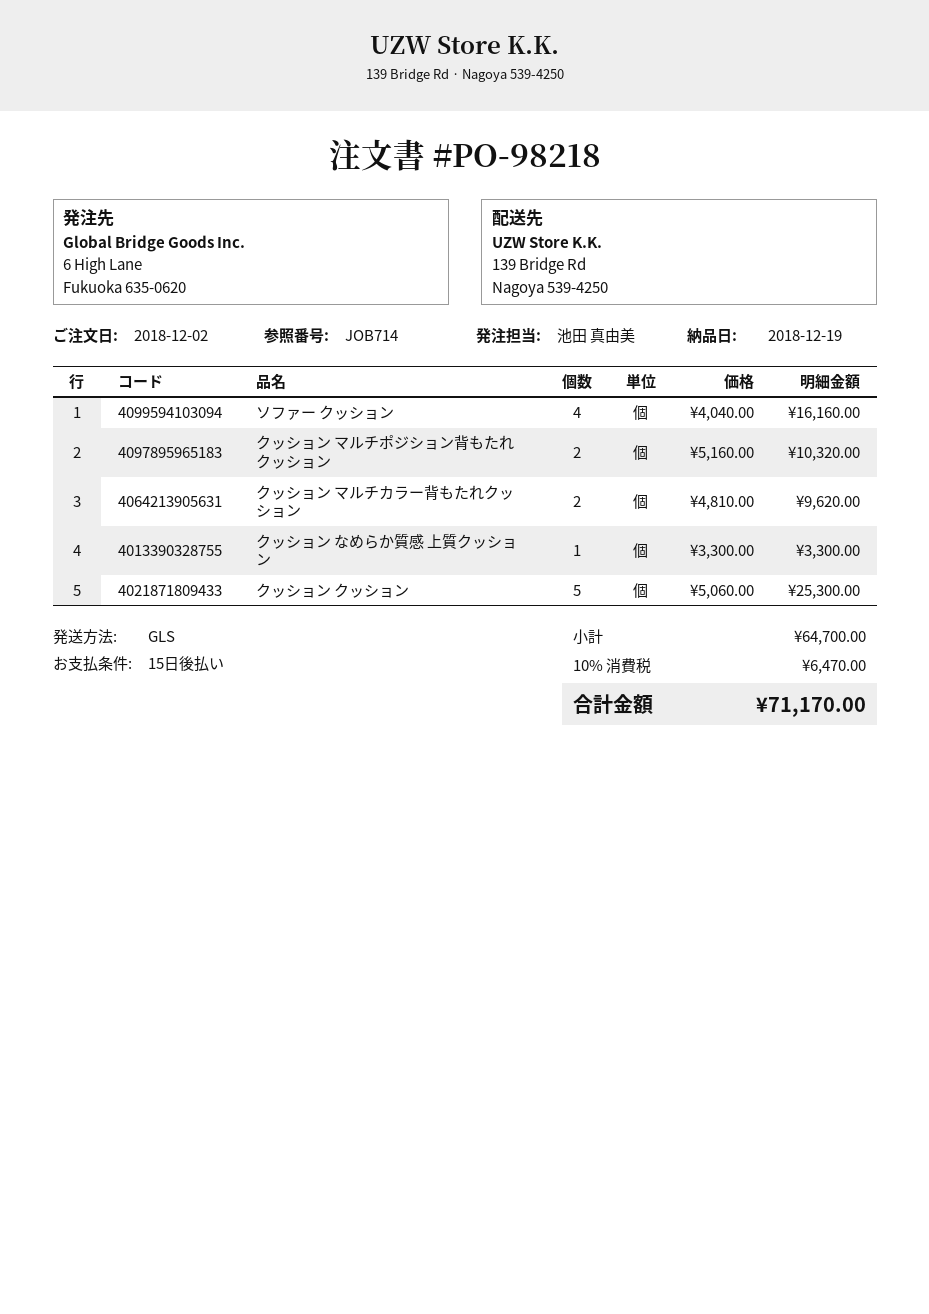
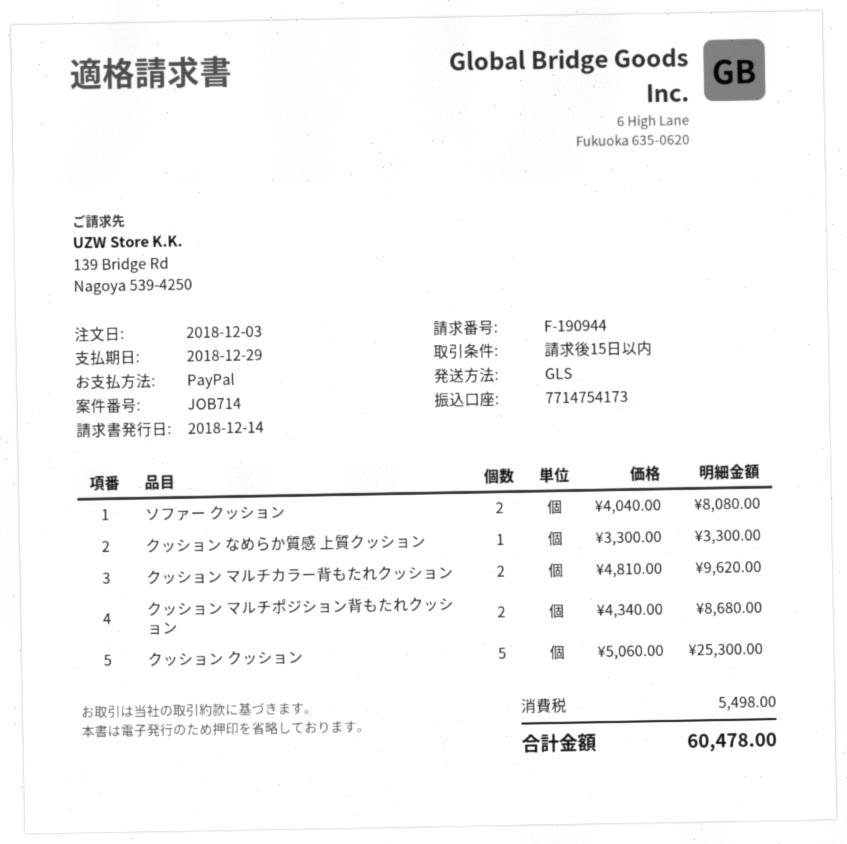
order date: 2018-12-02 -> 2018-12-03
ソファー クッション: 4 x 4040.00 = 16160.00 -> 2 x 4040.00 = 8080.00
クッション マルチポジション背もたれクッション: 2 x 5160.00 = 10320.00 -> 2 x 4340.00 = 8680.00
tax: 6470.00 -> 5498.00
total: 71170.00 -> 60478.00

